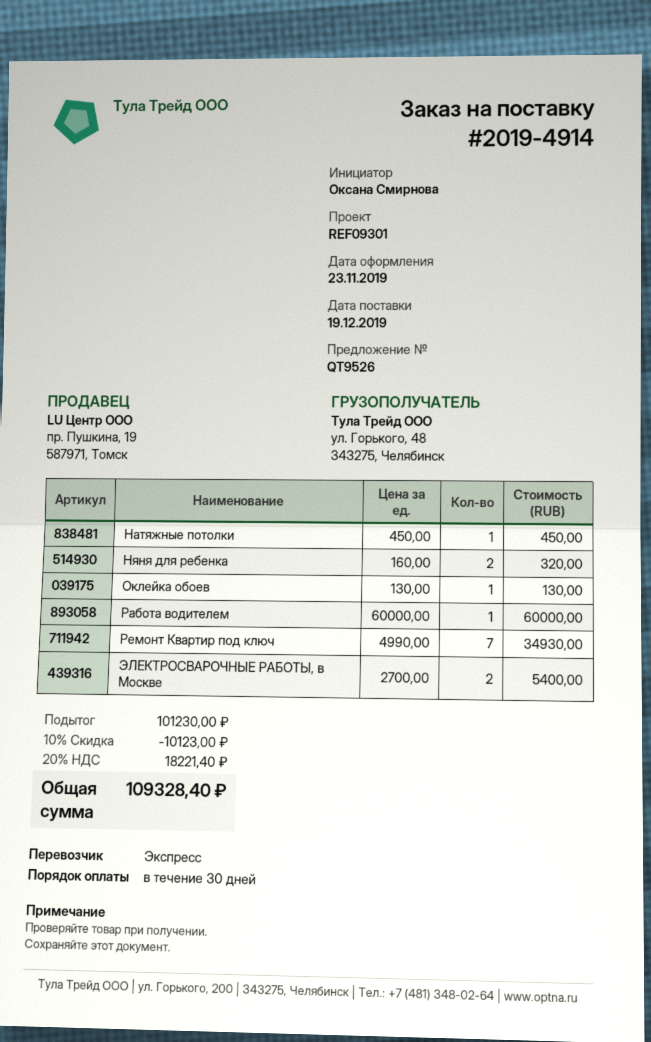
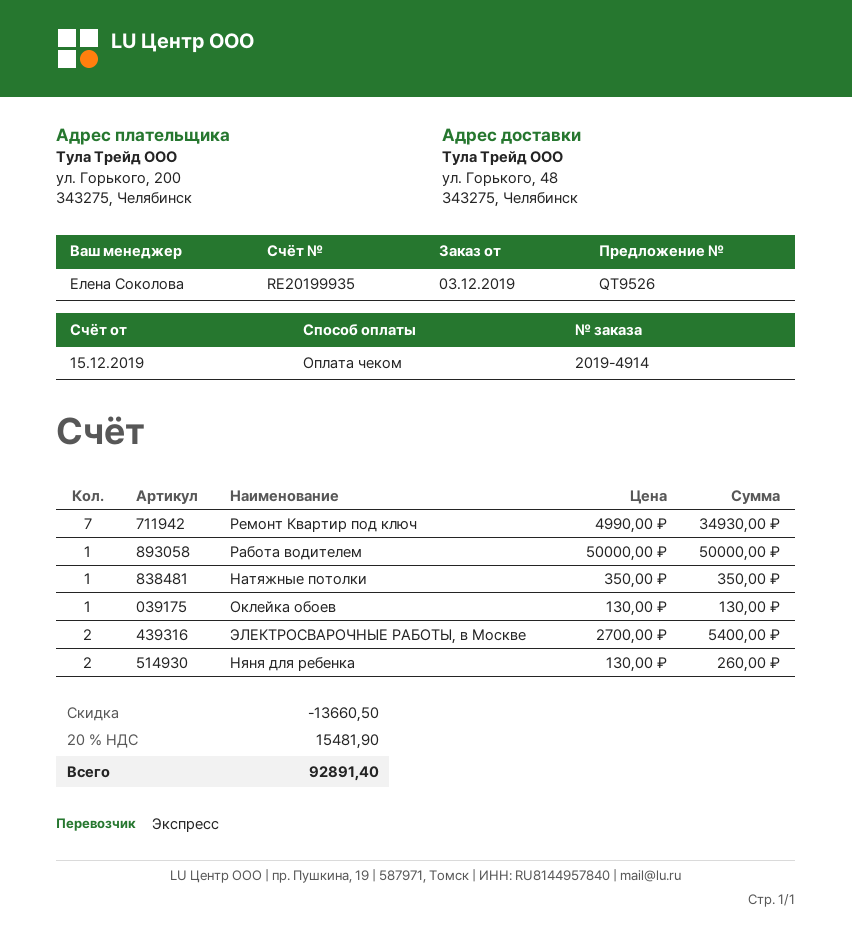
order date: 2019-11-23 -> 2019-12-03
Натяжные потолки: 1 x 450.00 = 450.00 -> 1 x 350.00 = 350.00
Няня для ребенка: 2 x 160.00 = 320.00 -> 2 x 130.00 = 260.00
Работа водителем: 1 x 60000.00 = 60000.00 -> 1 x 50000.00 = 50000.00
discount: 10123.00 -> 13660.50
tax: 20% = 18221.40 -> 20% = 15481.90
total: 109328.40 -> 92891.40

